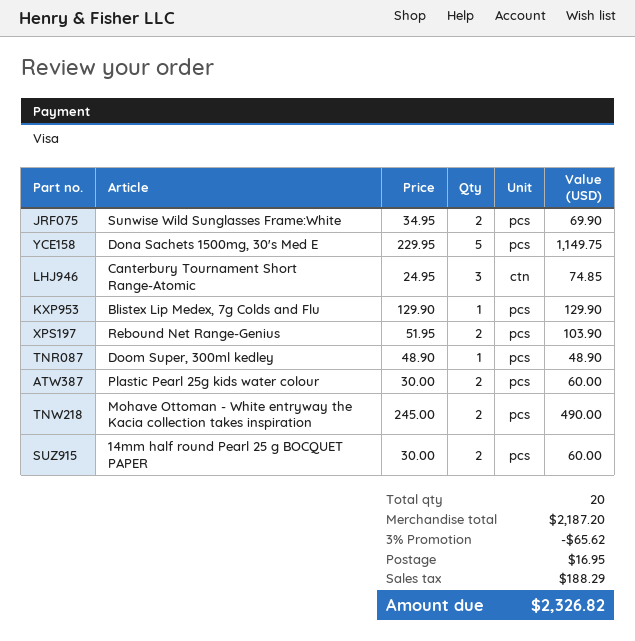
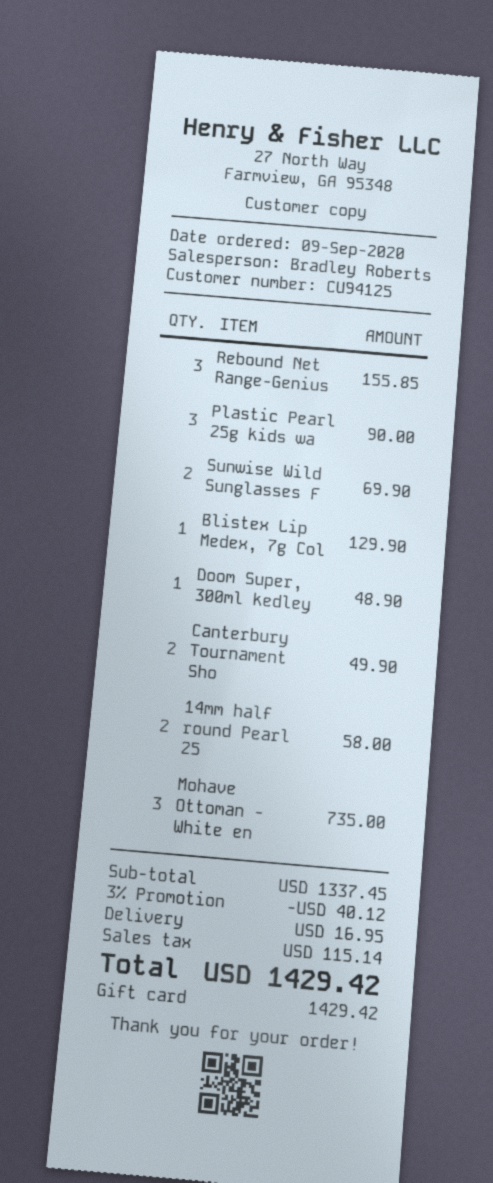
payment method: Visa -> gift card
Dona Sachets 1500mg, 30's Med E: 5 for 1149.75 -> none
Canterbury Tournament Short Range-Atomic: 3 for 74.85 -> 2 for 49.90
Rebound Net Range-Genius: 2 for 103.90 -> 3 for 155.85
Plastic Pearl 25g kids water colour: 2 for 60.00 -> 3 for 90.00
Mohave Ottoman - White entryway the Kacia collection takes inspiration: 2 for 490.00 -> 3 for 735.00
14mm half round Pearl 25 g BOCQUET PAPER: 2 for 60.00 -> 2 for 58.00
subtotal: 2187.20 -> 1337.45
discount: 3% = 65.62 -> 3% = 40.12
tax: 188.29 -> 115.14
total: 2326.82 -> 1429.42

